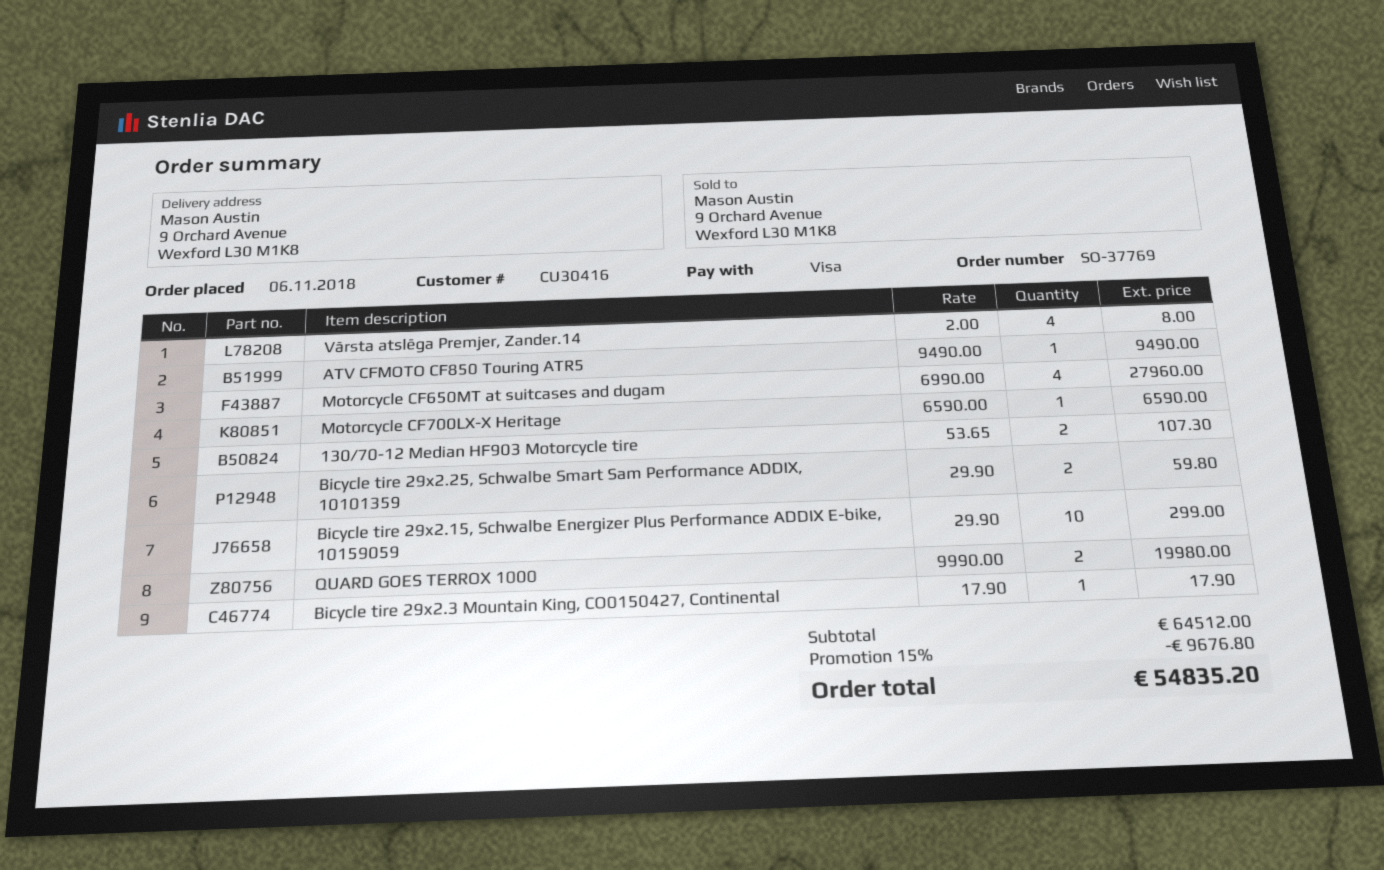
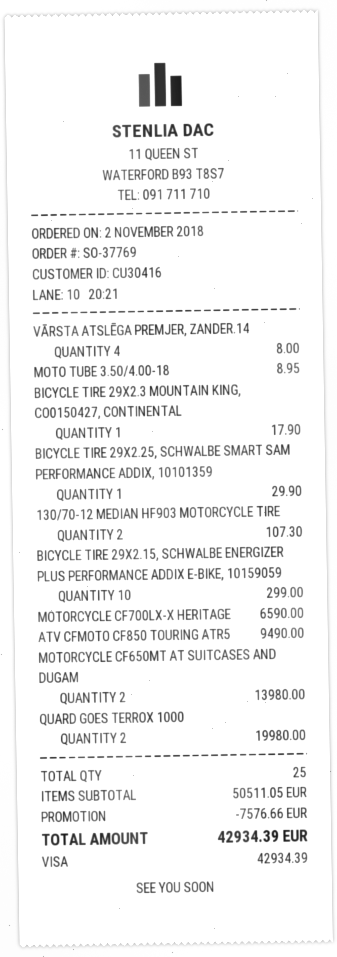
order date: 2018-11-06 -> 2018-11-02
Motorcycle CF650MT at suitcases and dugam: 4 for 27960.00 -> 2 for 13980.00
Bicycle tire 29x2.25, Schwalbe Smart Sam Performance ADDIX, 10101359: 2 for 59.80 -> 1 for 29.90
MOTO TUBE 3.50/4.00-18: none -> 1 for 8.95
subtotal: 64512.00 -> 50511.05
discount: 9676.80 -> 7576.66
total: 54835.20 -> 42934.39

